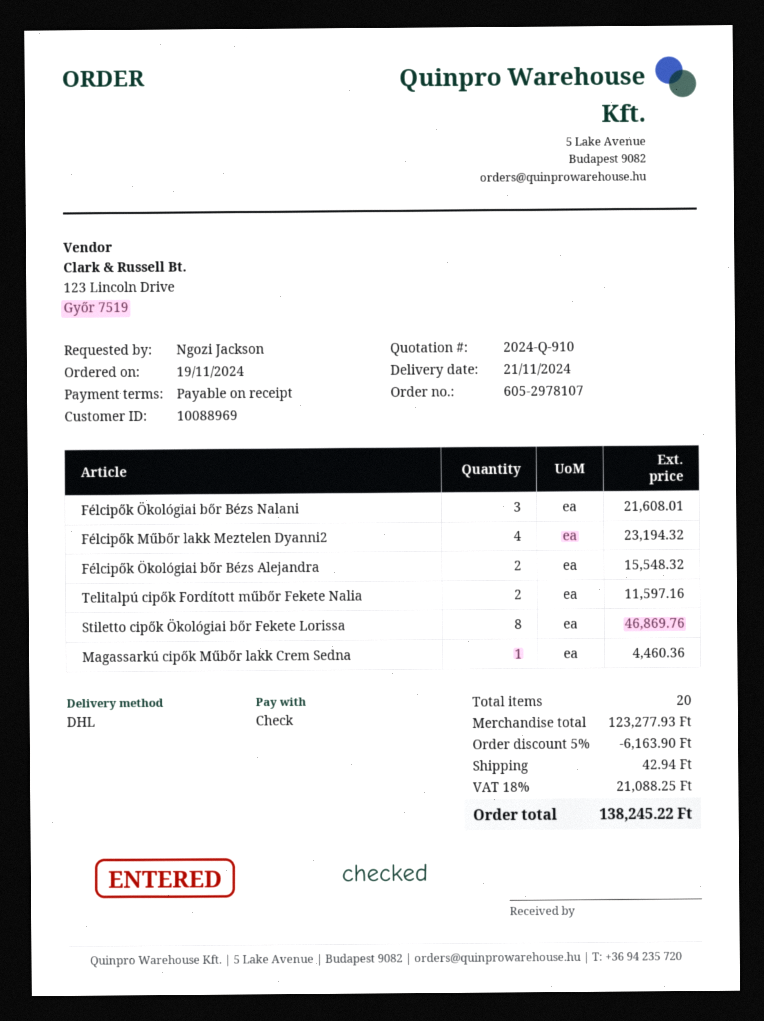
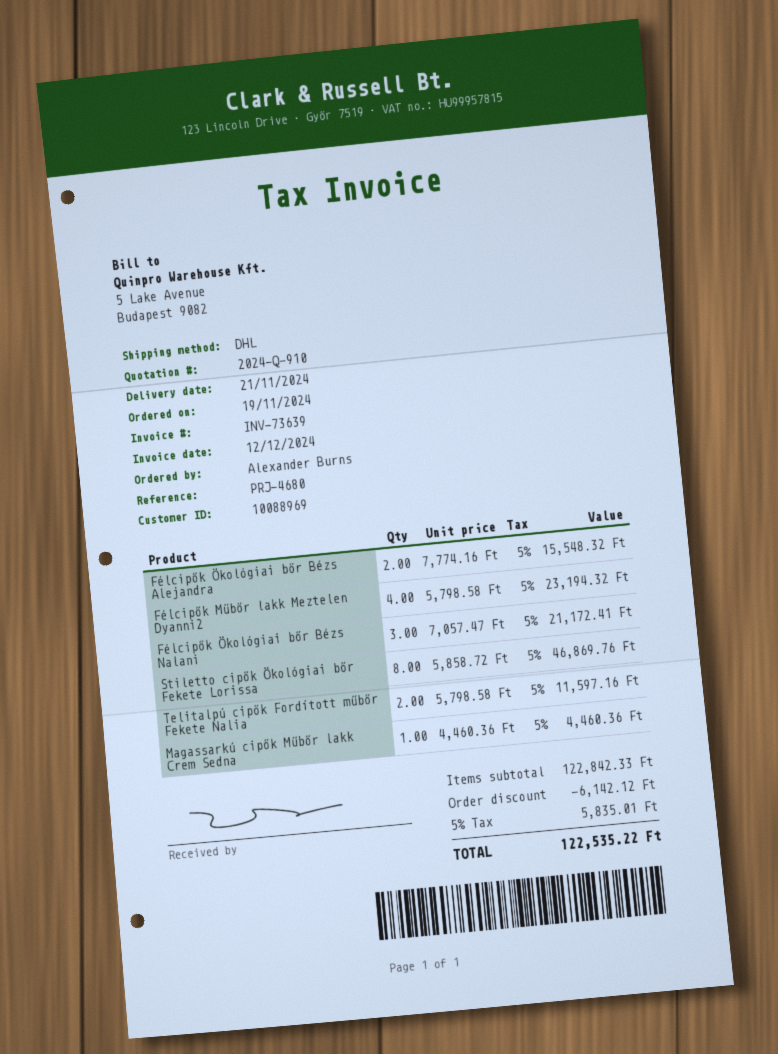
ordered by: Ngozi Jackson -> Alexander Burns
Félcipők Ökológiai bőr Bézs Nalani: 3 for 21608.01 -> 3 for 21172.41
subtotal: 123277.93 -> 122842.33
discount: 6163.90 -> 6142.12
shipping: 42.94 -> none
tax: 18% = 21088.25 -> 5% = 5835.01
total: 138245.22 -> 122535.22

